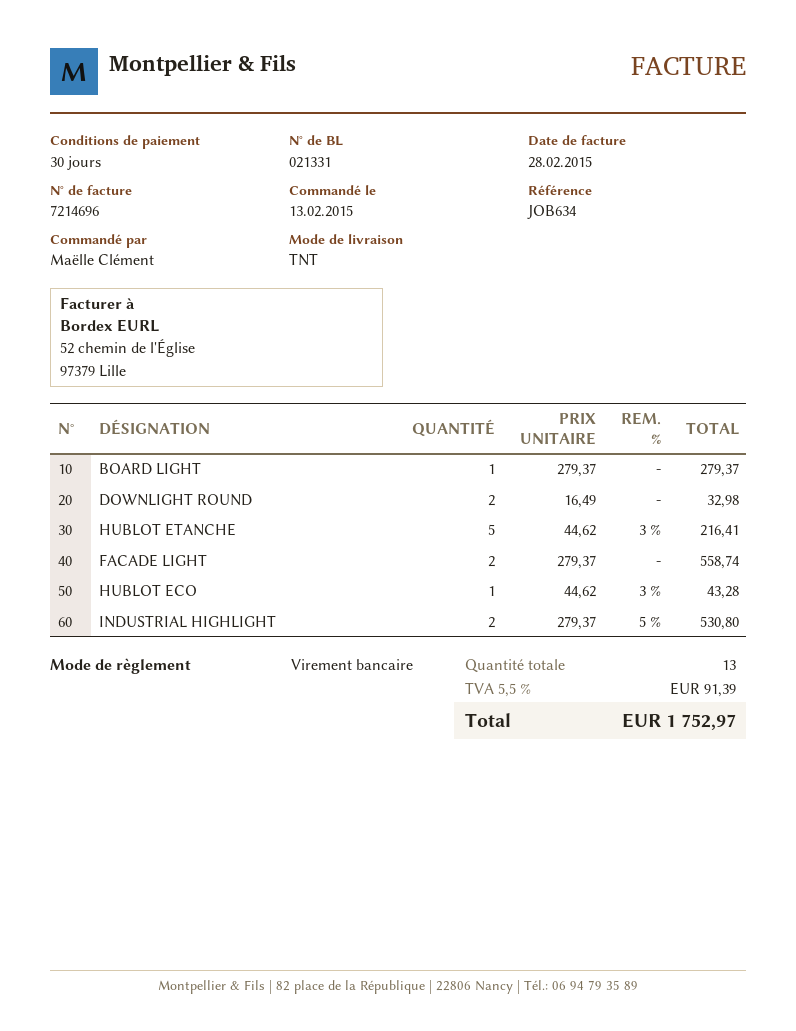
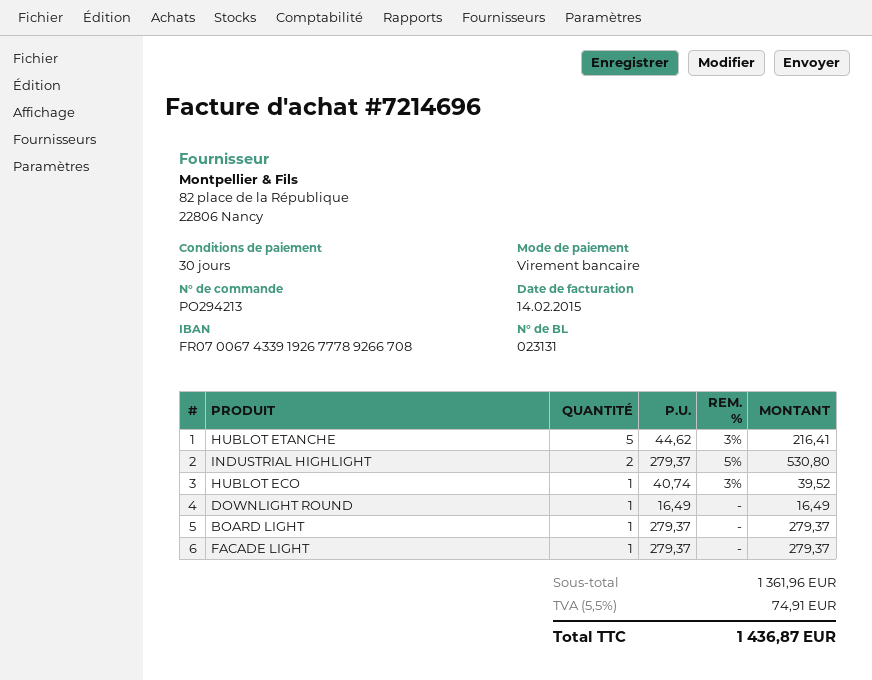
delivery note number: 021331 -> 023131
invoice date: 2015-02-28 -> 2015-02-14
DOWNLIGHT ROUND: 2 x 16.49 = 32.98 -> 1 x 16.49 = 16.49
FACADE LIGHT: 2 x 279.37 = 558.74 -> 1 x 279.37 = 279.37
HUBLOT ECO: 1 x 44.62 - 3% = 43.28 -> 1 x 40.74 - 3% = 39.52
tax: 5.5% = 91.39 -> 5.5% = 74.91
total: 1752.97 -> 1436.87

